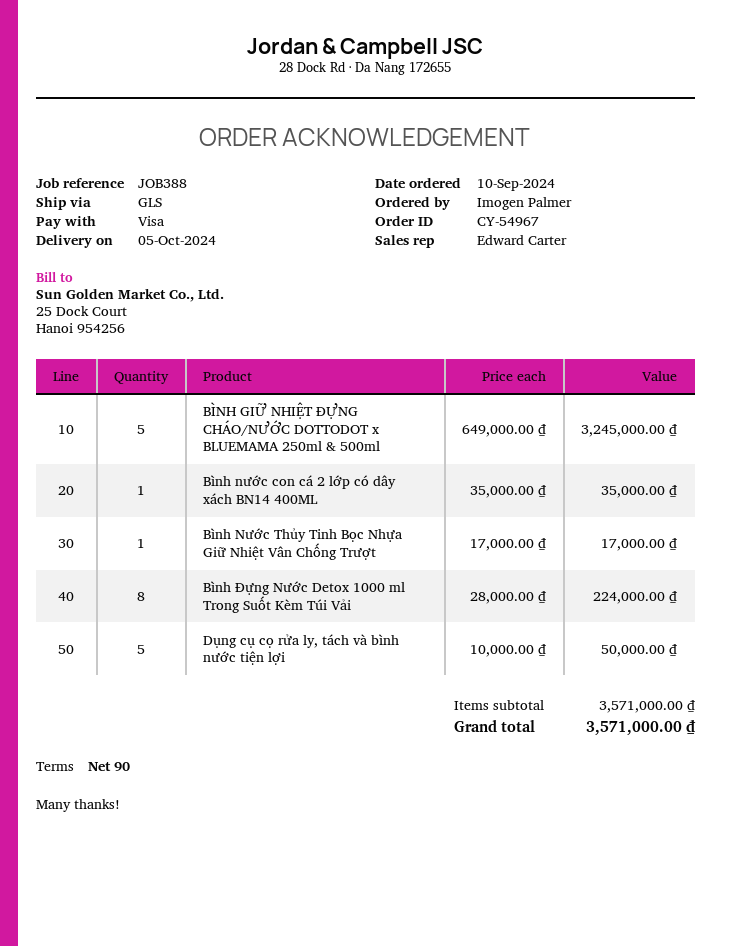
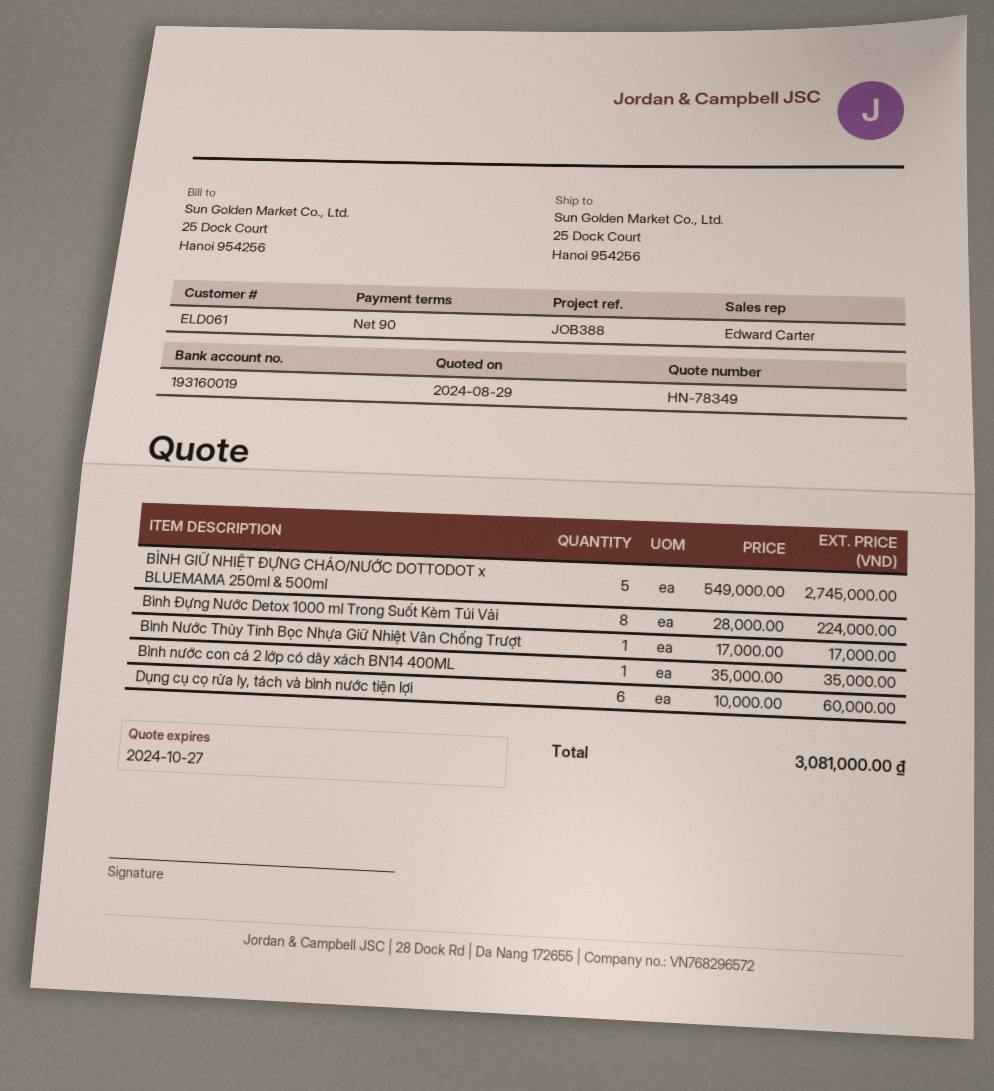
BÌNH GIỮ NHIỆT ĐỰNG CHÁO/NƯỚC DOTTODOT x BLUEMAMA 250ml & 500ml: 5 x 649000.00 = 3245000.00 -> 5 x 549000.00 = 2745000.00
Dụng cụ cọ rửa ly, tách và bình nước tiện lợi: 5 x 10000.00 = 50000.00 -> 6 x 10000.00 = 60000.00
total: 3571000.00 -> 3081000.00

